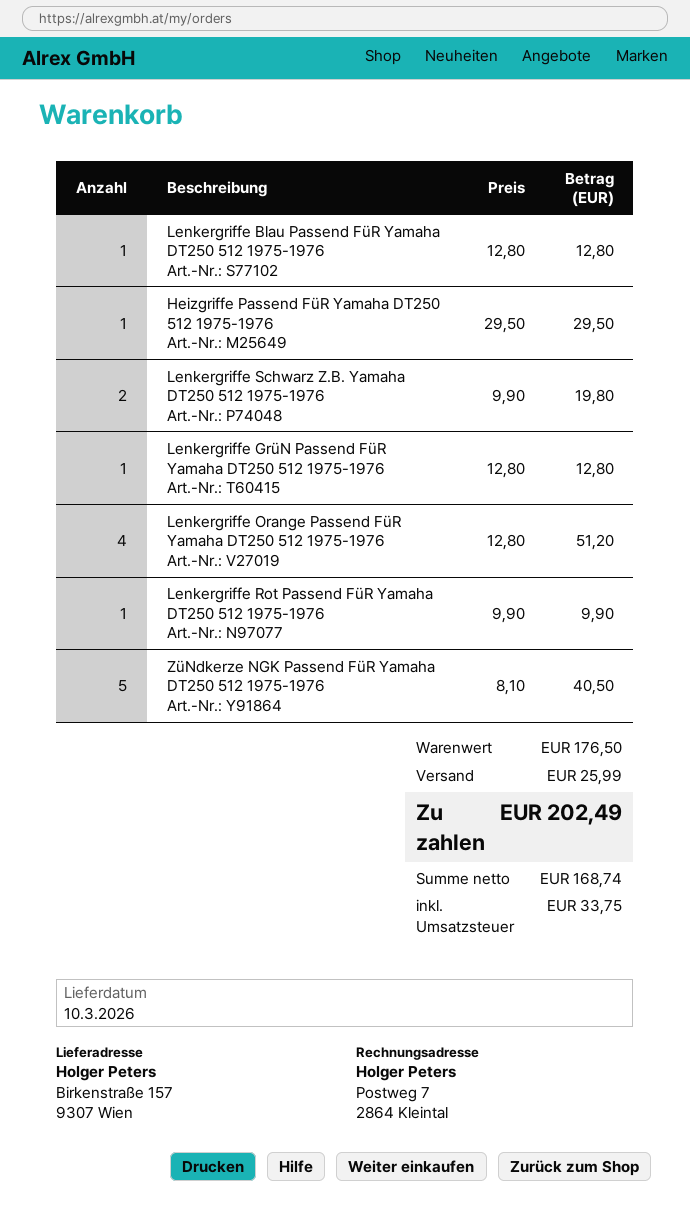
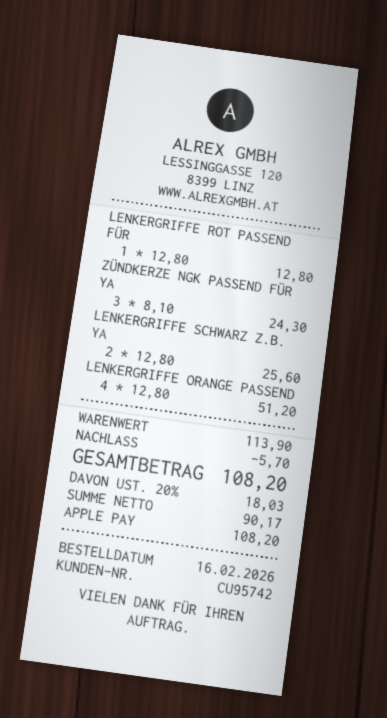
Lenkergriffe Blau Passend FüR Yamaha DT250 512 1975-1976: 1 x 12.80 = 12.80 -> none
Heizgriffe Passend FüR Yamaha DT250 512 1975-1976: 1 x 29.50 = 29.50 -> none
Lenkergriffe Schwarz Z.B. Yamaha DT250 512 1975-1976: 2 x 9.90 = 19.80 -> 2 x 12.80 = 25.60
Lenkergriffe GrüN Passend FüR Yamaha DT250 512 1975-1976: 1 x 12.80 = 12.80 -> none
Lenkergriffe Rot Passend FüR Yamaha DT250 512 1975-1976: 1 x 9.90 = 9.90 -> 1 x 12.80 = 12.80
ZüNdkerze NGK Passend FüR Yamaha DT250 512 1975-1976: 5 x 8.10 = 40.50 -> 3 x 8.10 = 24.30
subtotal: 176.50 -> 113.90
discount: none -> 5.70
shipping: 25.99 -> none
net: 168.74 -> 90.17
tax: 33.75 -> 18.03
total: 202.49 -> 108.20

